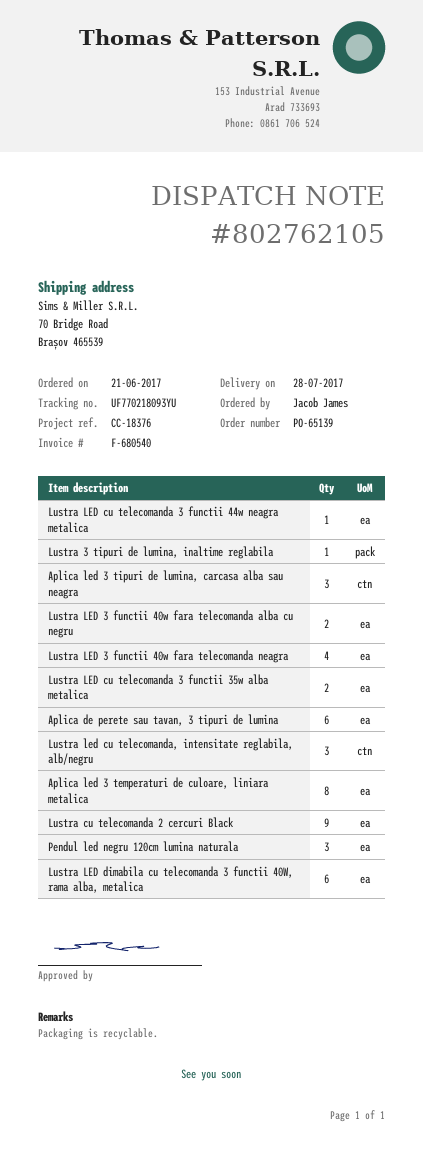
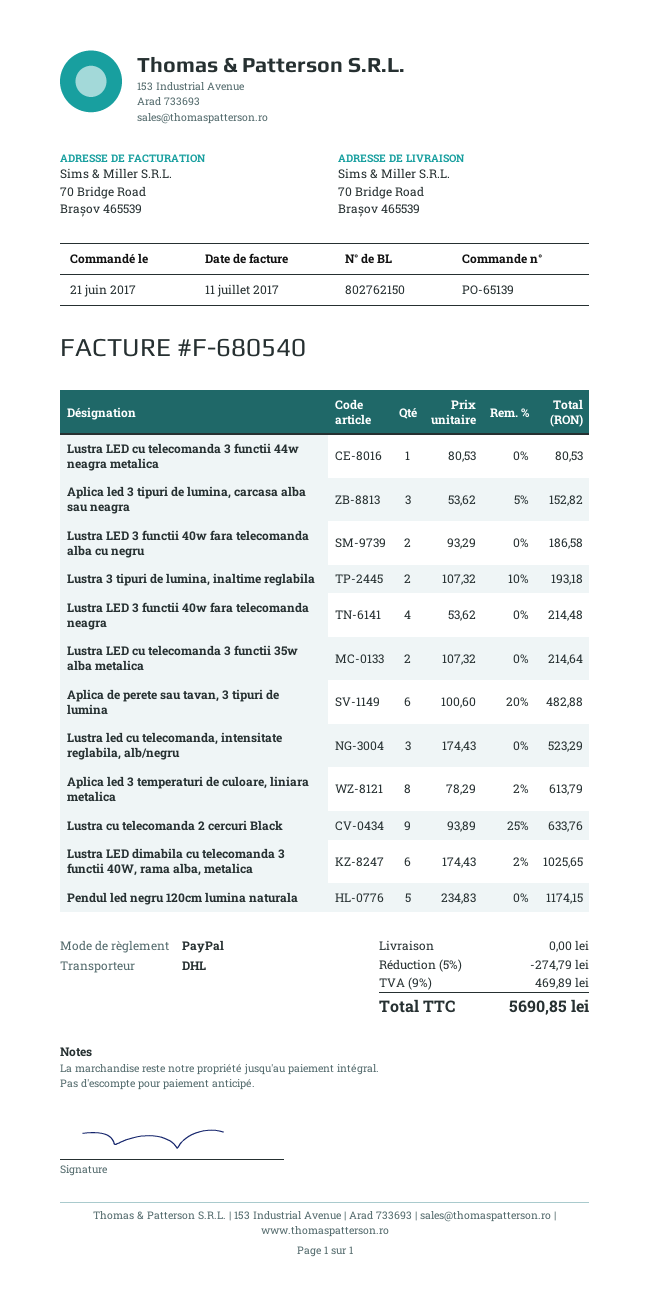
delivery note number: 802762105 -> 802762150
Lustra 3 tipuri de lumina, inaltime reglabila: 1 -> 2
Pendul led negru 120cm lumina naturala: 3 -> 5

